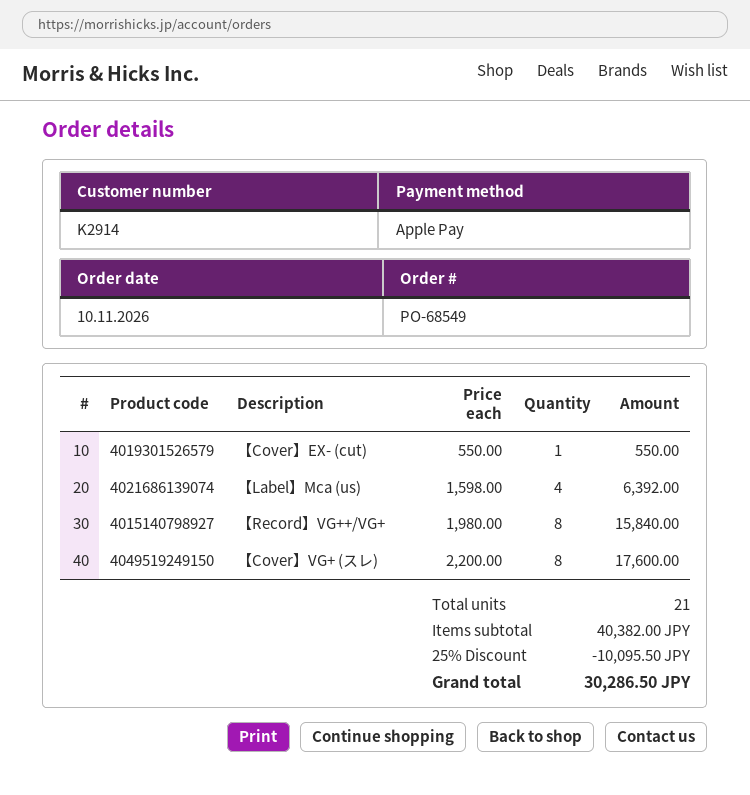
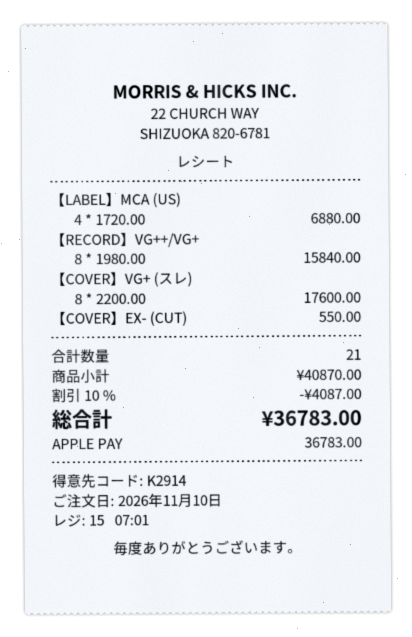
【Label】Mca (us): 4 x 1598.00 = 6392.00 -> 4 x 1720.00 = 6880.00
subtotal: 40382.00 -> 40870.00
discount: 25% = 10095.50 -> 10% = 4087.00
total: 30286.50 -> 36783.00

